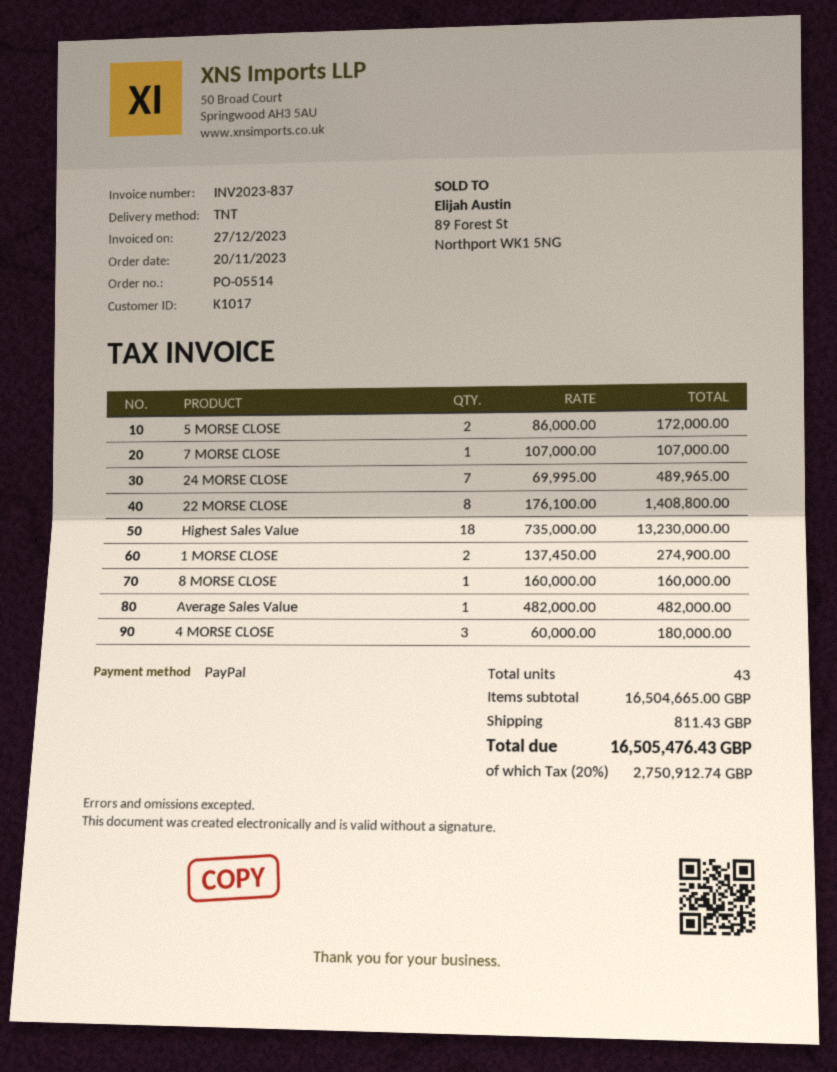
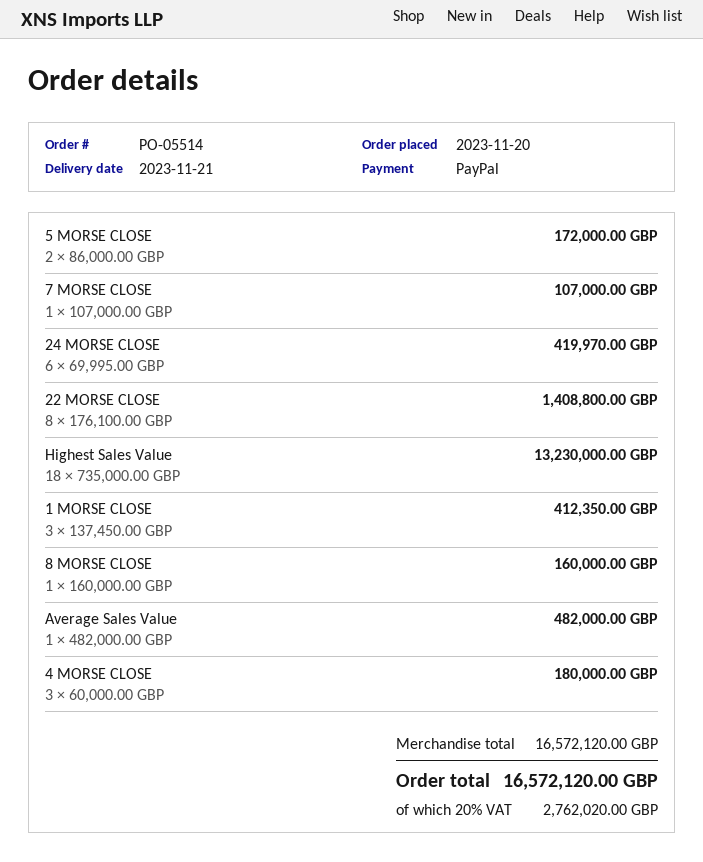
24 MORSE CLOSE: 7 x 69995.00 = 489965.00 -> 6 x 69995.00 = 419970.00
1 MORSE CLOSE: 2 x 137450.00 = 274900.00 -> 3 x 137450.00 = 412350.00
subtotal: 16504665.00 -> 16572120.00
shipping: 811.43 -> none
tax: 20% = 2750912.74 -> 20% = 2762020.00
total: 16505476.43 -> 16572120.00

